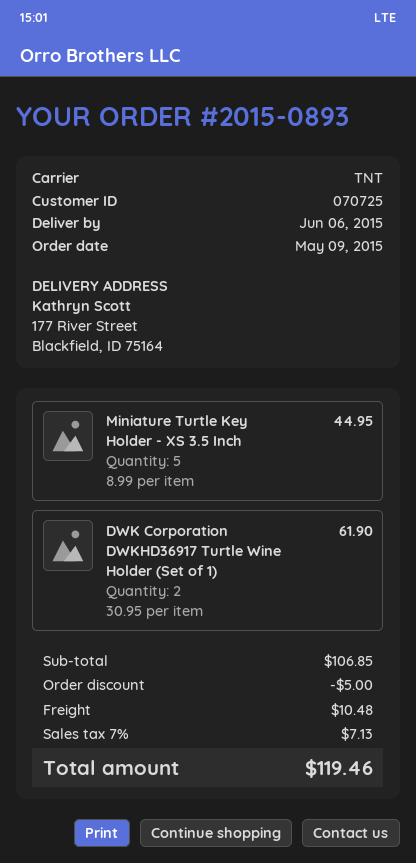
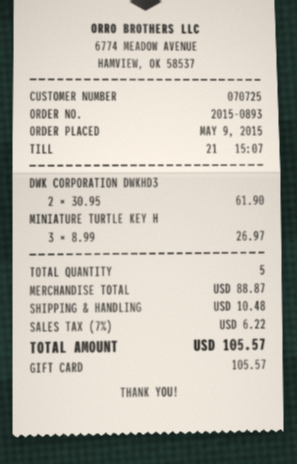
Miniature Turtle Key Holder - XS 3.5 Inch: 5 x 8.99 = 44.95 -> 3 x 8.99 = 26.97
subtotal: 106.85 -> 88.87
discount: 5.00 -> none
tax: 7% = 7.13 -> 7% = 6.22
total: 119.46 -> 105.57

